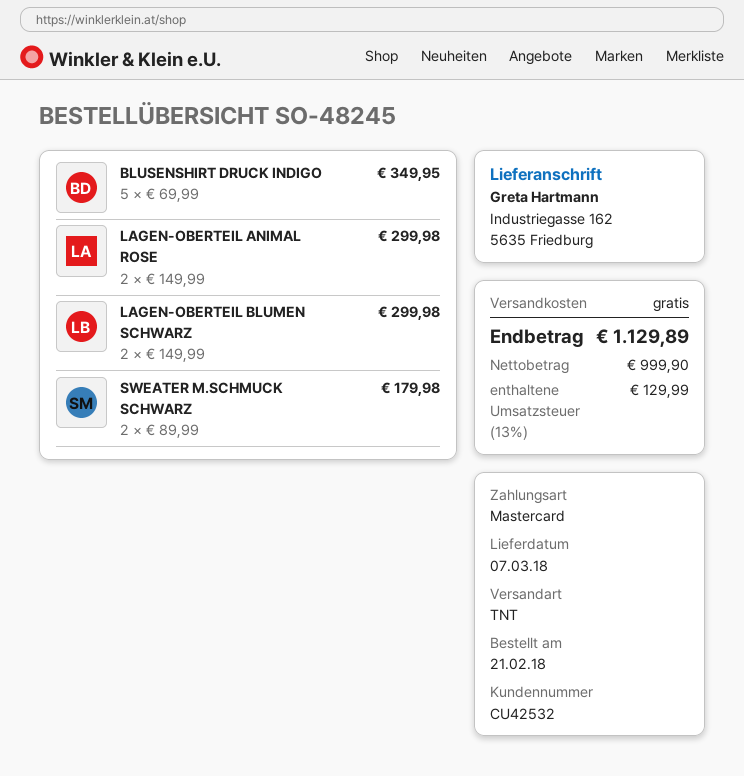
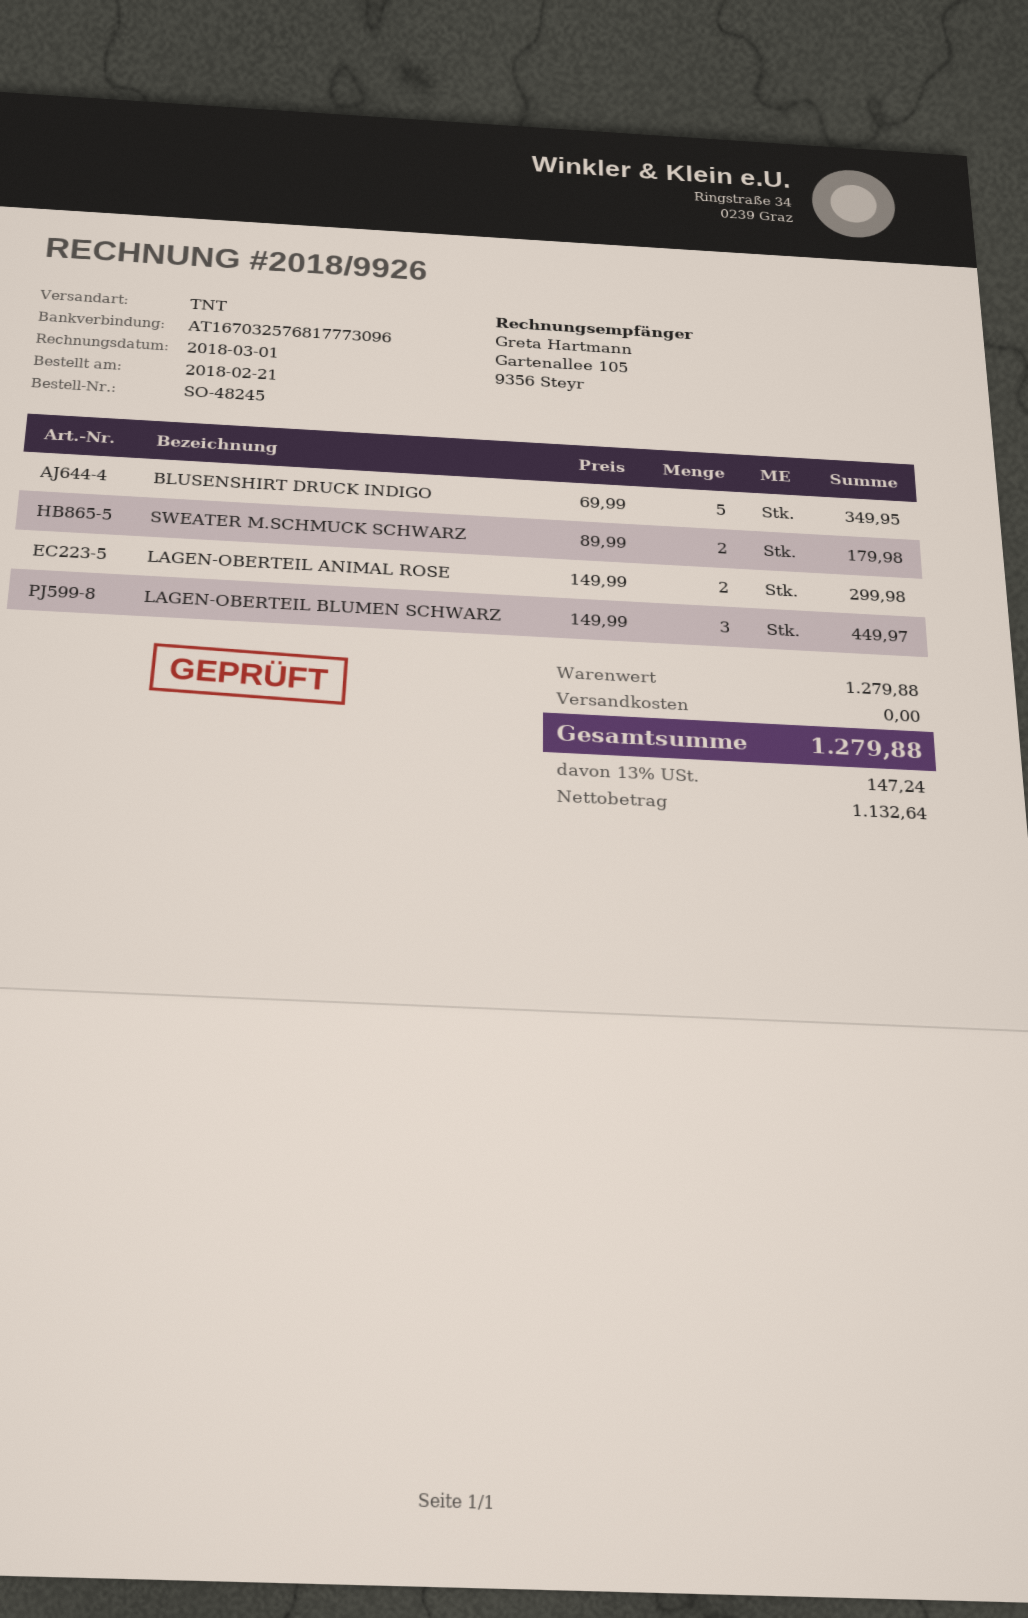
LAGEN-OBERTEIL BLUMEN SCHWARZ: 2 x 149.99 = 299.98 -> 3 x 149.99 = 449.97
net: 999.90 -> 1132.64
tax: 13% = 129.99 -> 13% = 147.24
total: 1129.89 -> 1279.88

